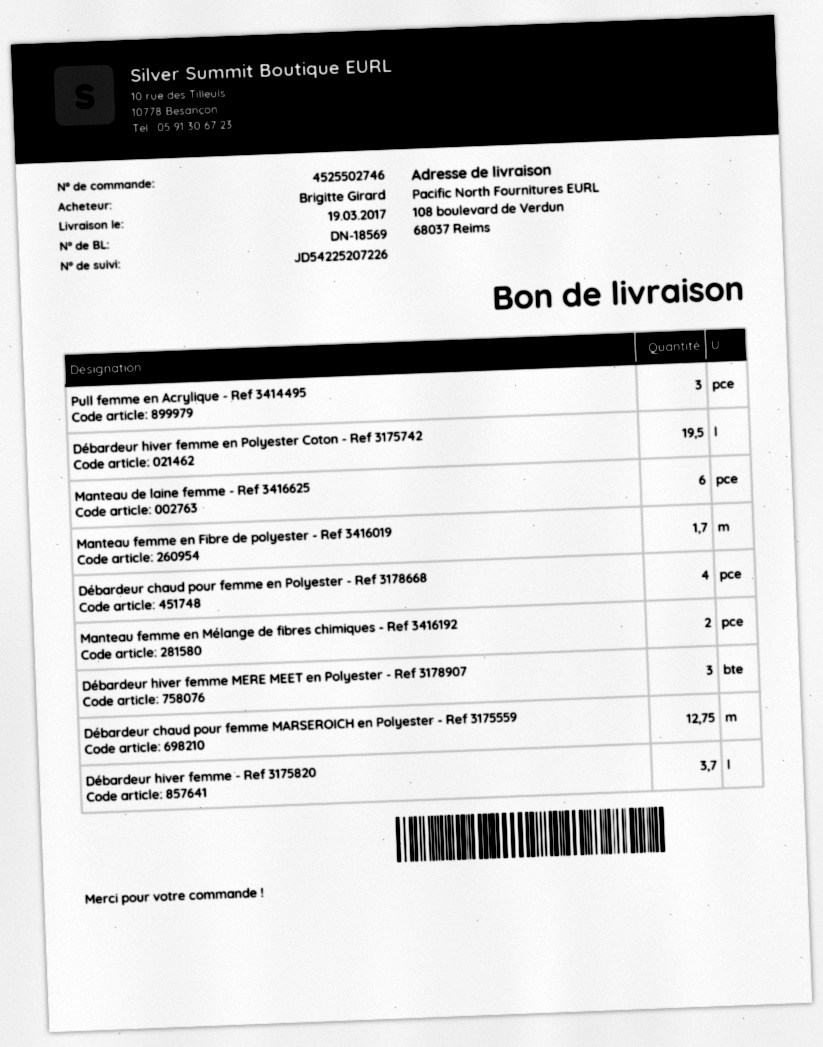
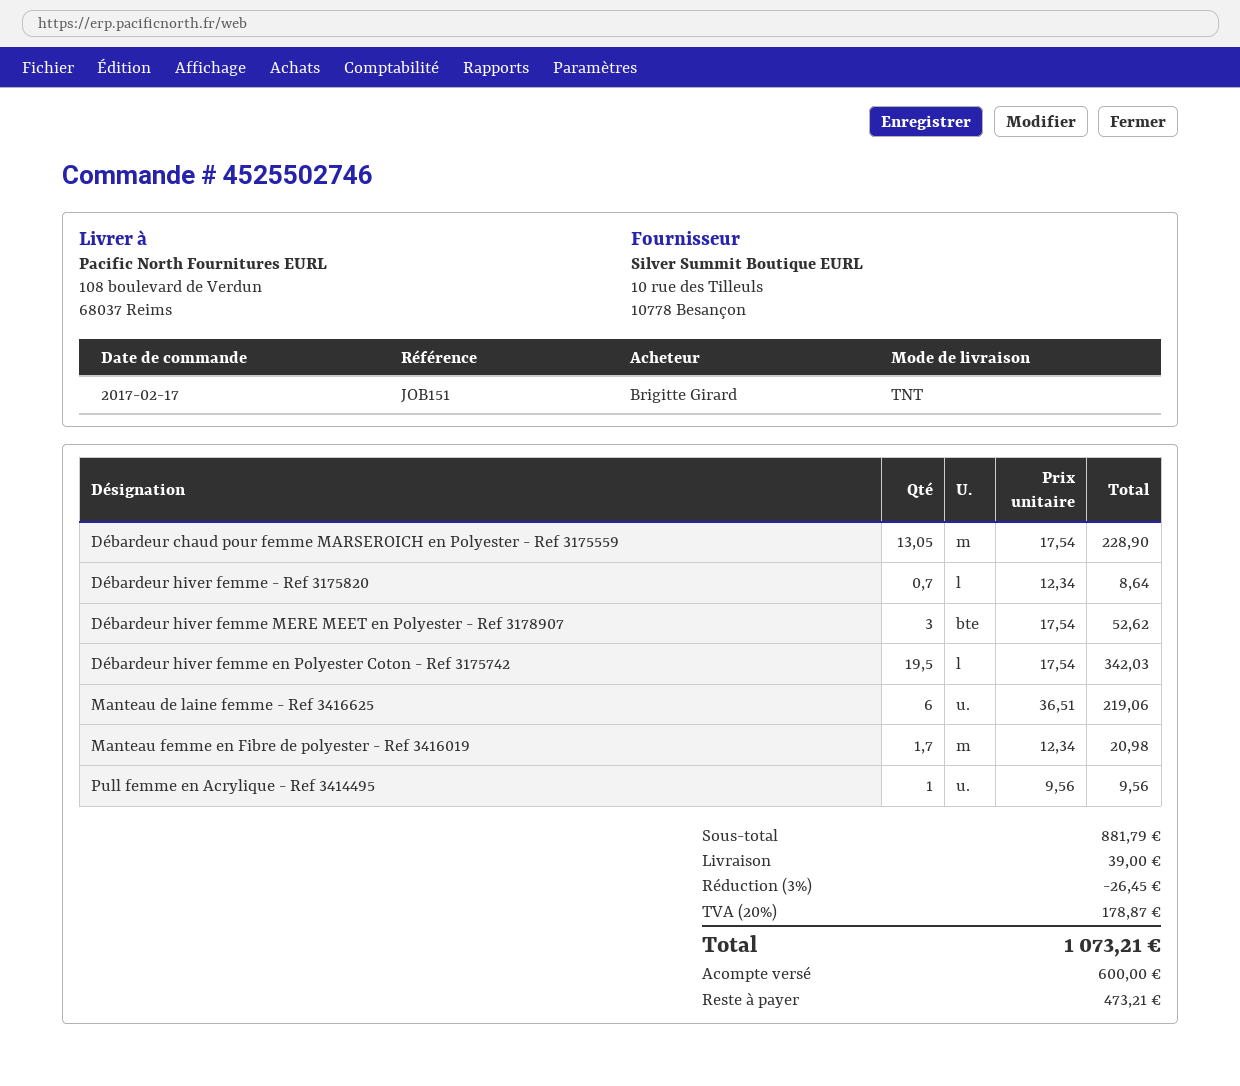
Pull femme en Acrylique - Ref 3414495: 3 -> 1
Débardeur chaud pour femme en Polyester - Ref 3178668: 4 -> none
Manteau femme en Mélange de fibres chimiques - Ref 3416192: 2 -> none
Débardeur chaud pour femme MARSEROICH en Polyester - Ref 3175559: 12.75 -> 13.05
Débardeur hiver femme - Ref 3175820: 3.7 -> 0.7

